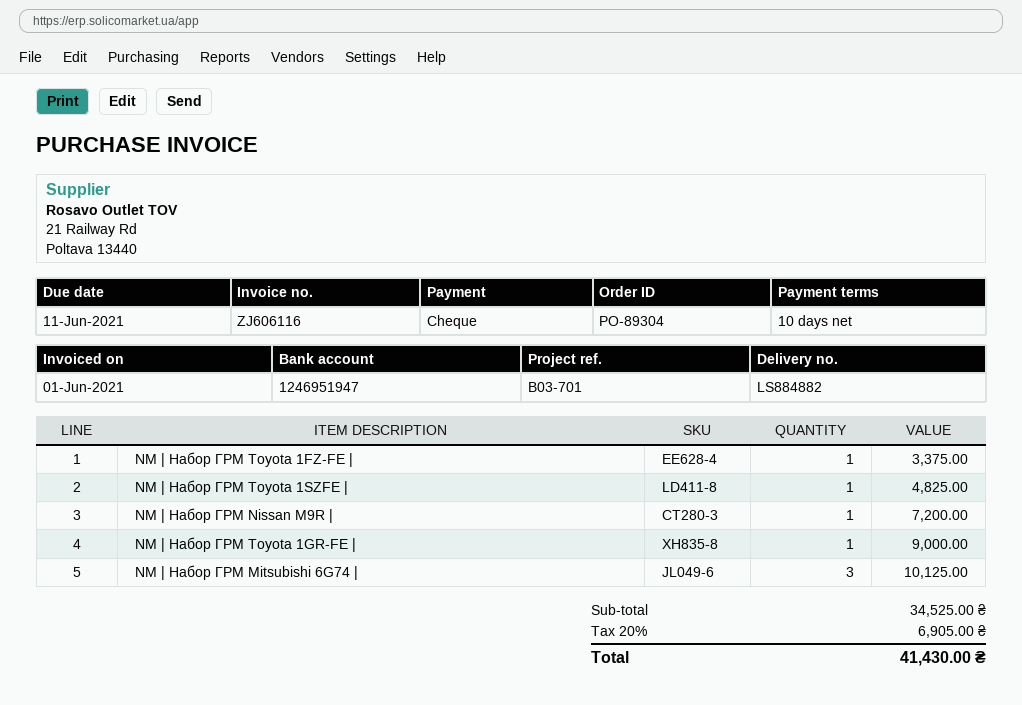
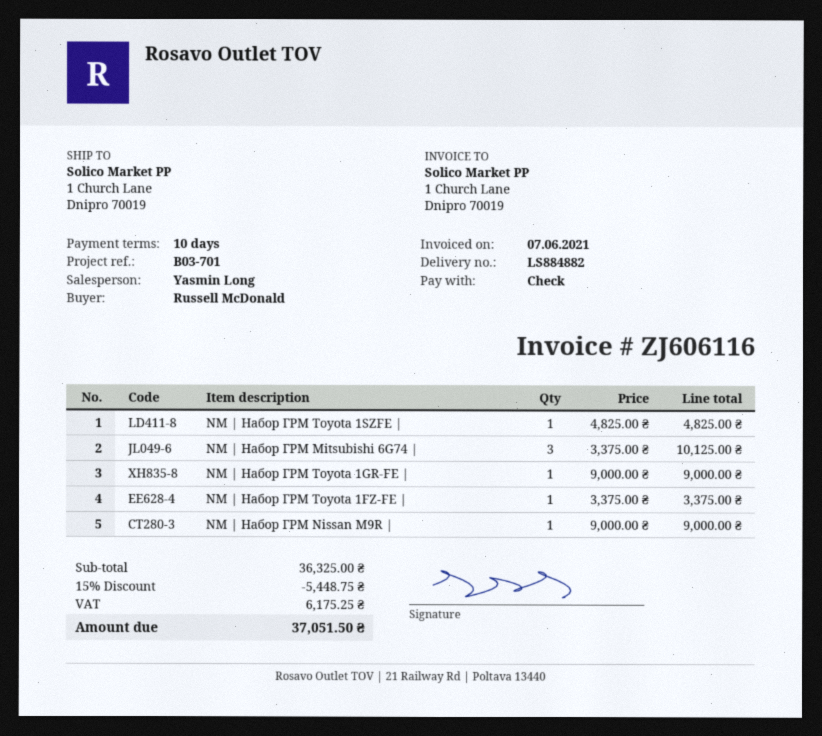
invoice date: 2021-06-01 -> 2021-06-07
NM | Набор ГРМ Nissan M9R |: 1 for 7200.00 -> 1 for 9000.00
subtotal: 34525.00 -> 36325.00
discount: none -> 15% = 5448.75
tax: 6905.00 -> 6175.25
total: 41430.00 -> 37051.50

